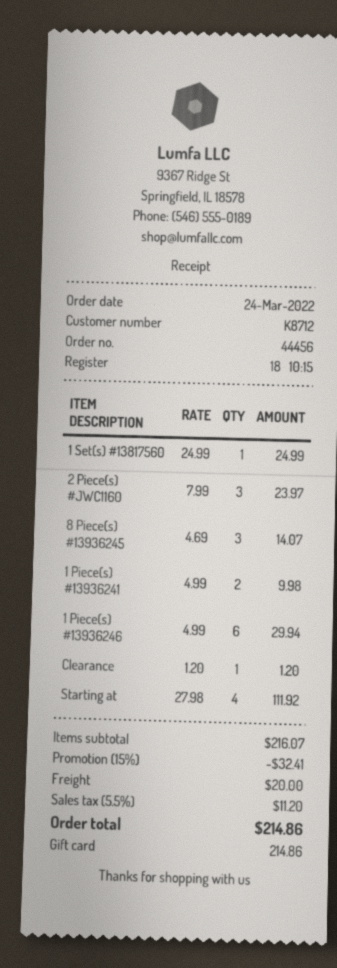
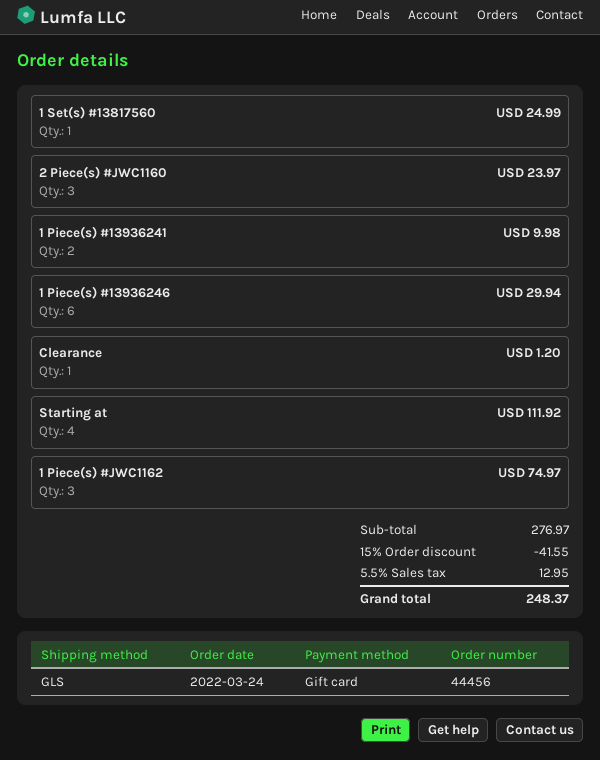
8 Piece(s) #13936245: 3 for 14.07 -> none
1 Piece(s) #JWC1162: none -> 3 for 74.97
subtotal: 216.07 -> 276.97
discount: 15% = 32.41 -> 15% = 41.55
shipping: 20.00 -> none
tax: 5.5% = 11.20 -> 5.5% = 12.95
total: 214.86 -> 248.37

